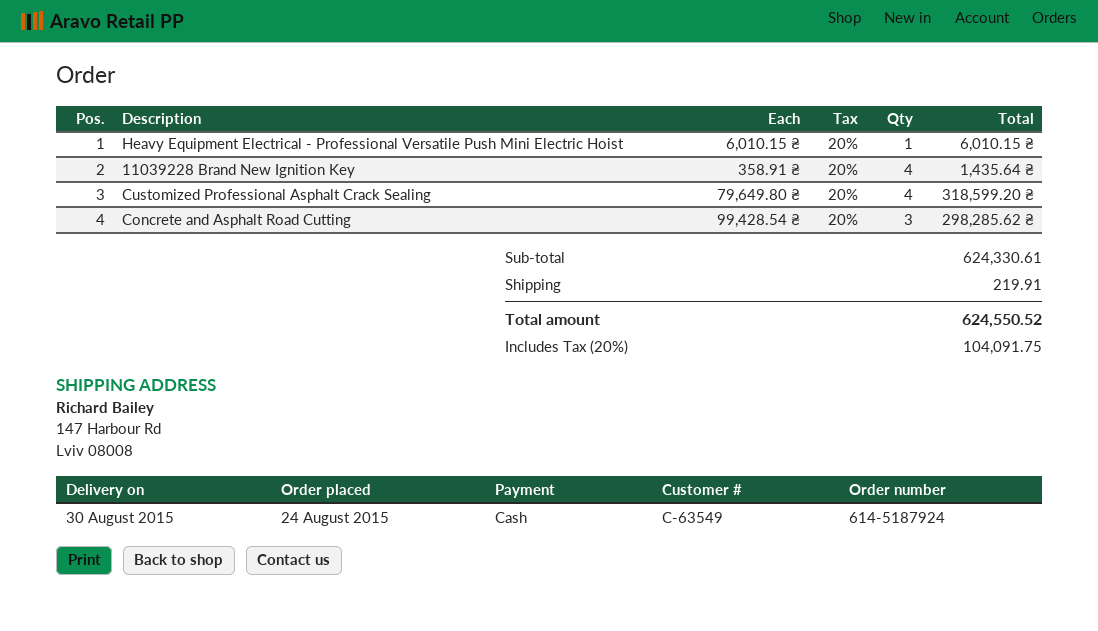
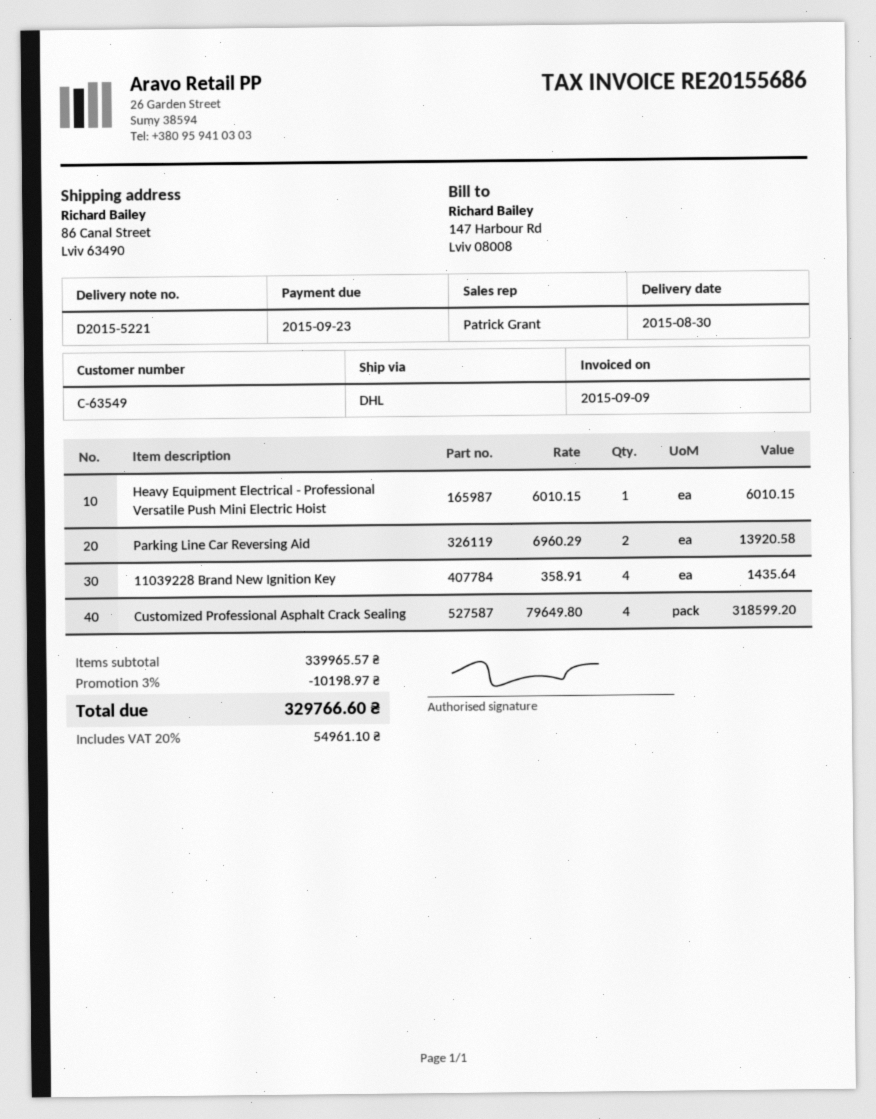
ship to: 147 Harbour Rd, Lviv 08008 -> 86 Canal Street, Lviv 63490
Concrete and Asphalt Road Cutting: 3 x 99428.54 = 298285.62 -> none
Parking Line Car Reversing Aid: none -> 2 x 6960.29 = 13920.58
subtotal: 624330.61 -> 339965.57
discount: none -> 3% = 10198.97
shipping: 219.91 -> none
tax: 20% = 104091.75 -> 20% = 54961.10
total: 624550.52 -> 329766.60

